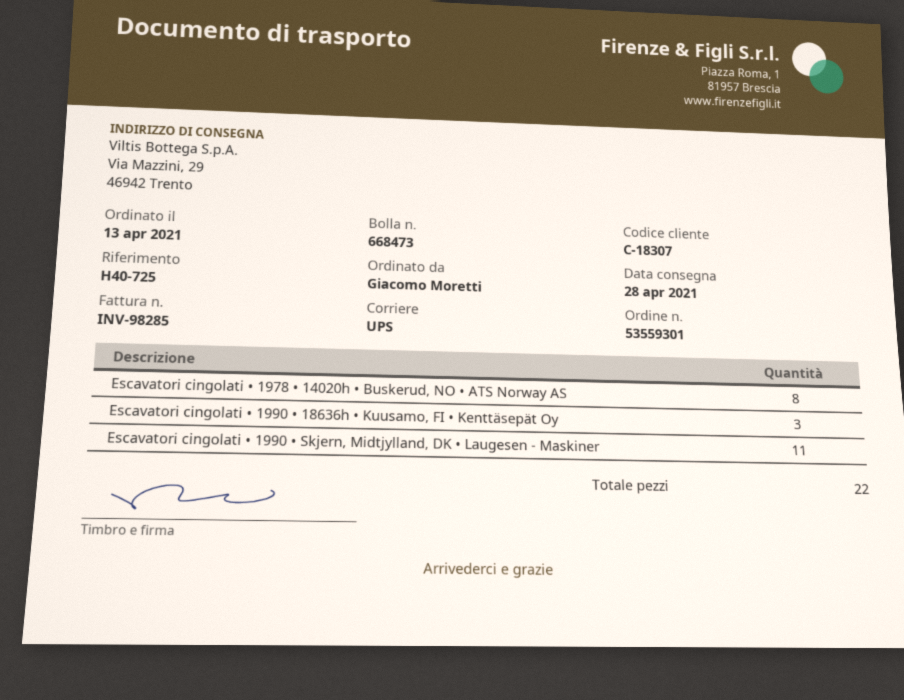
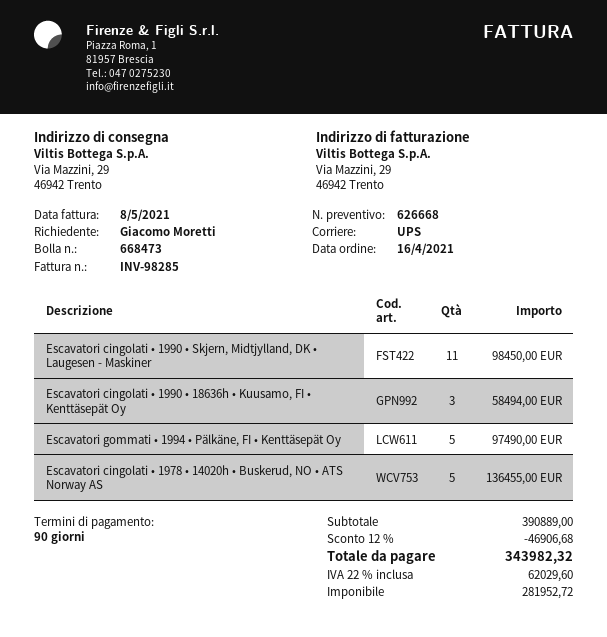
order date: 2021-04-13 -> 2021-04-16
Escavatori cingolati • 1978 • 14020h • Buskerud, NO • ATS Norway AS: 8 -> 5
Escavatori gommati • 1994 • Pälkäne, FI • Kenttäsepät Oy: none -> 5

